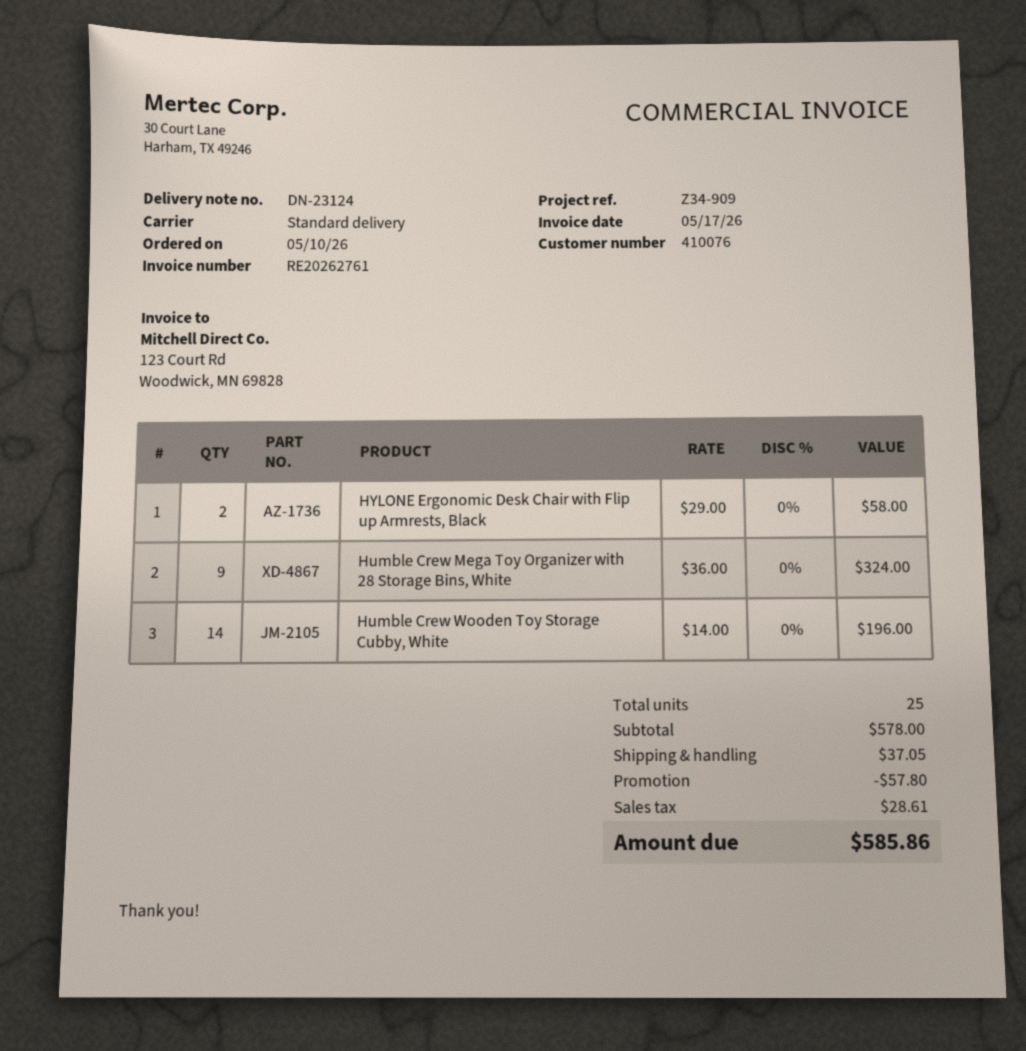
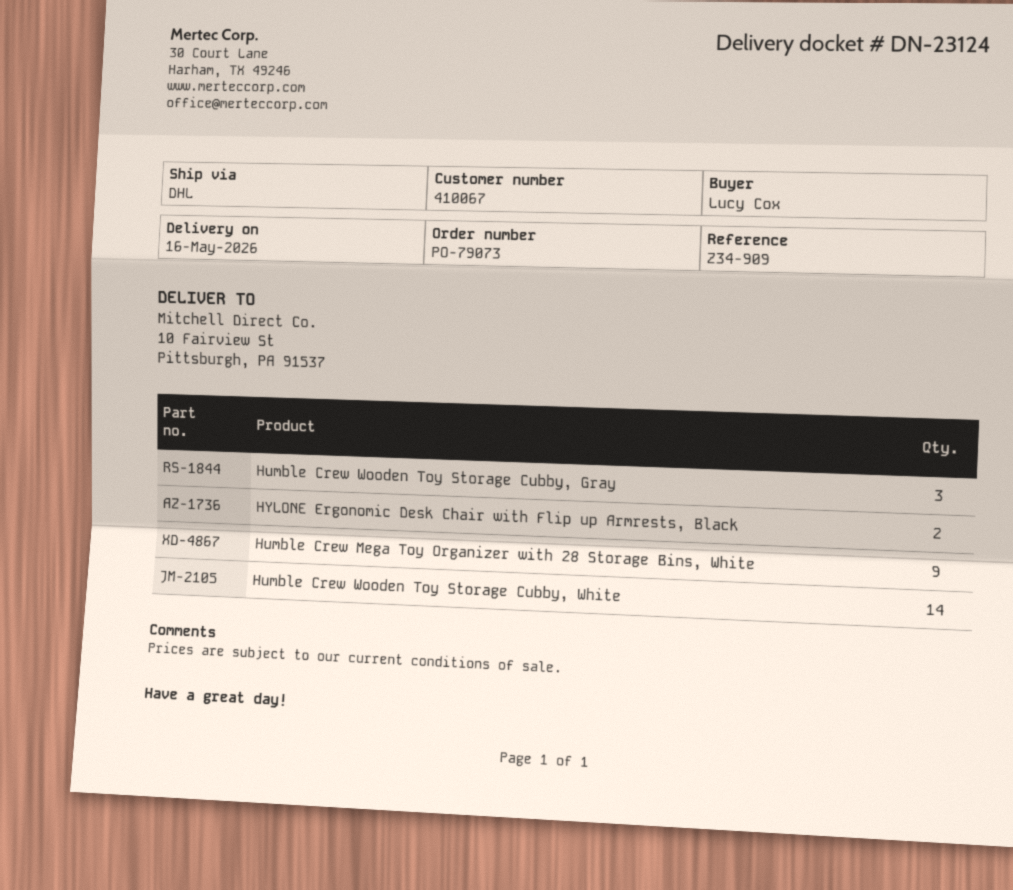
customer number: 410076 -> 410067
shipping method: standard -> DHL
Humble Crew Wooden Toy Storage Cubby, Gray: none -> 3

